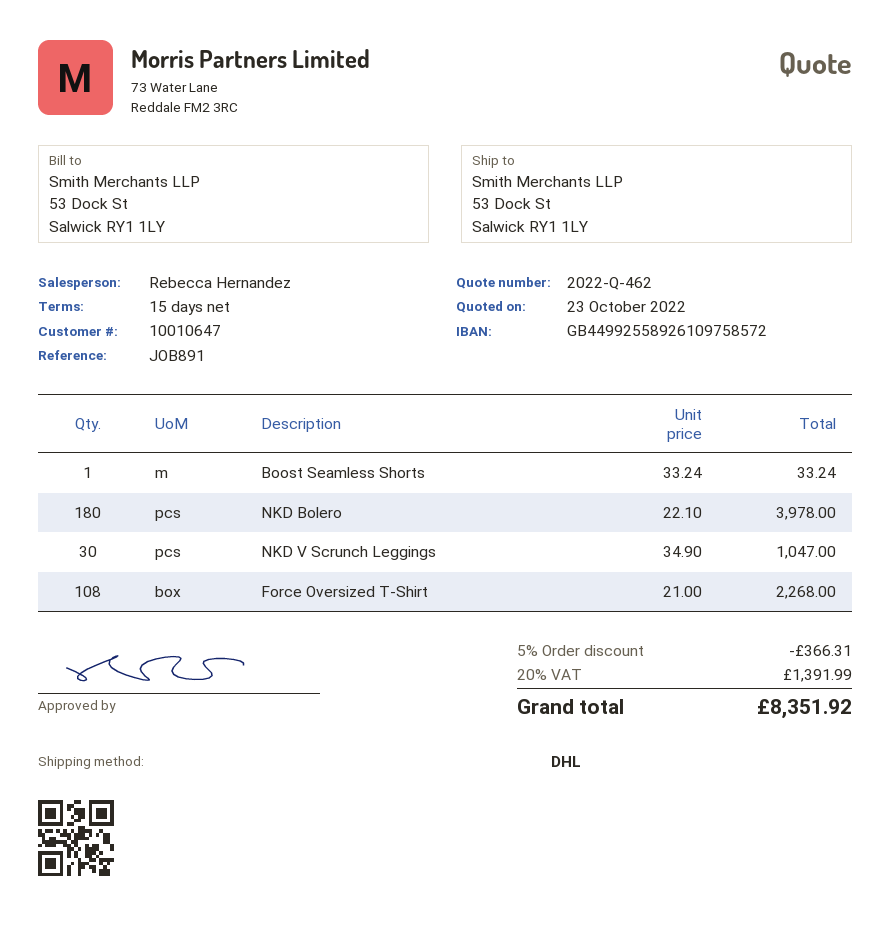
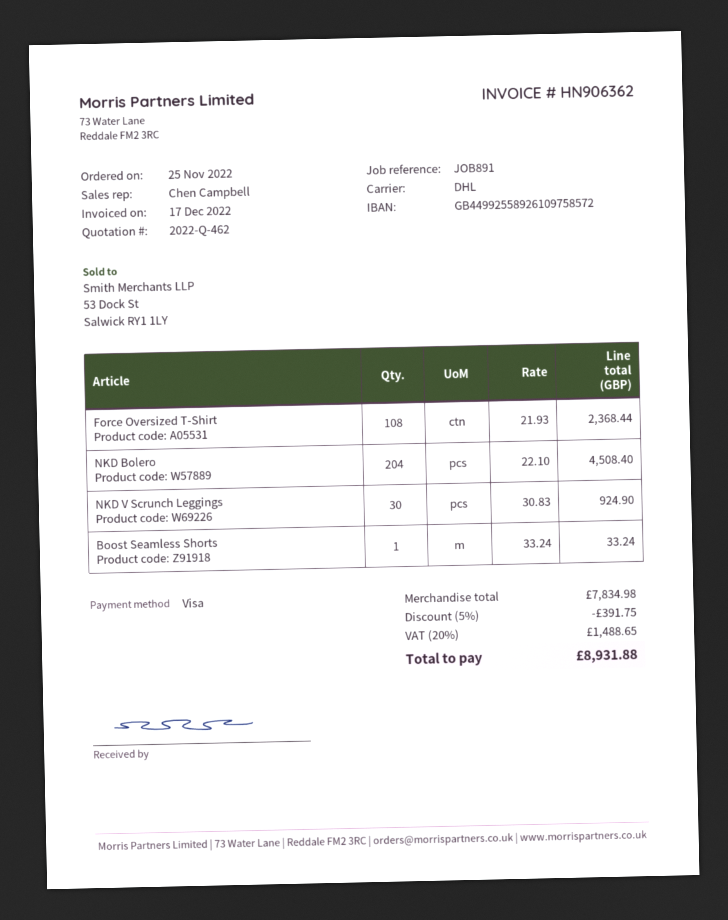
sales rep: Rebecca Hernandez -> Chen Campbell
NKD Bolero: 180 x 22.10 = 3978.00 -> 204 x 22.10 = 4508.40
NKD V Scrunch Leggings: 30 x 34.90 = 1047.00 -> 30 x 30.83 = 924.90
Force Oversized T-Shirt: 108 x 21.00 = 2268.00 -> 108 x 21.93 = 2368.44
discount: 5% = 366.31 -> 5% = 391.75
tax: 20% = 1391.99 -> 20% = 1488.65
total: 8351.92 -> 8931.88

